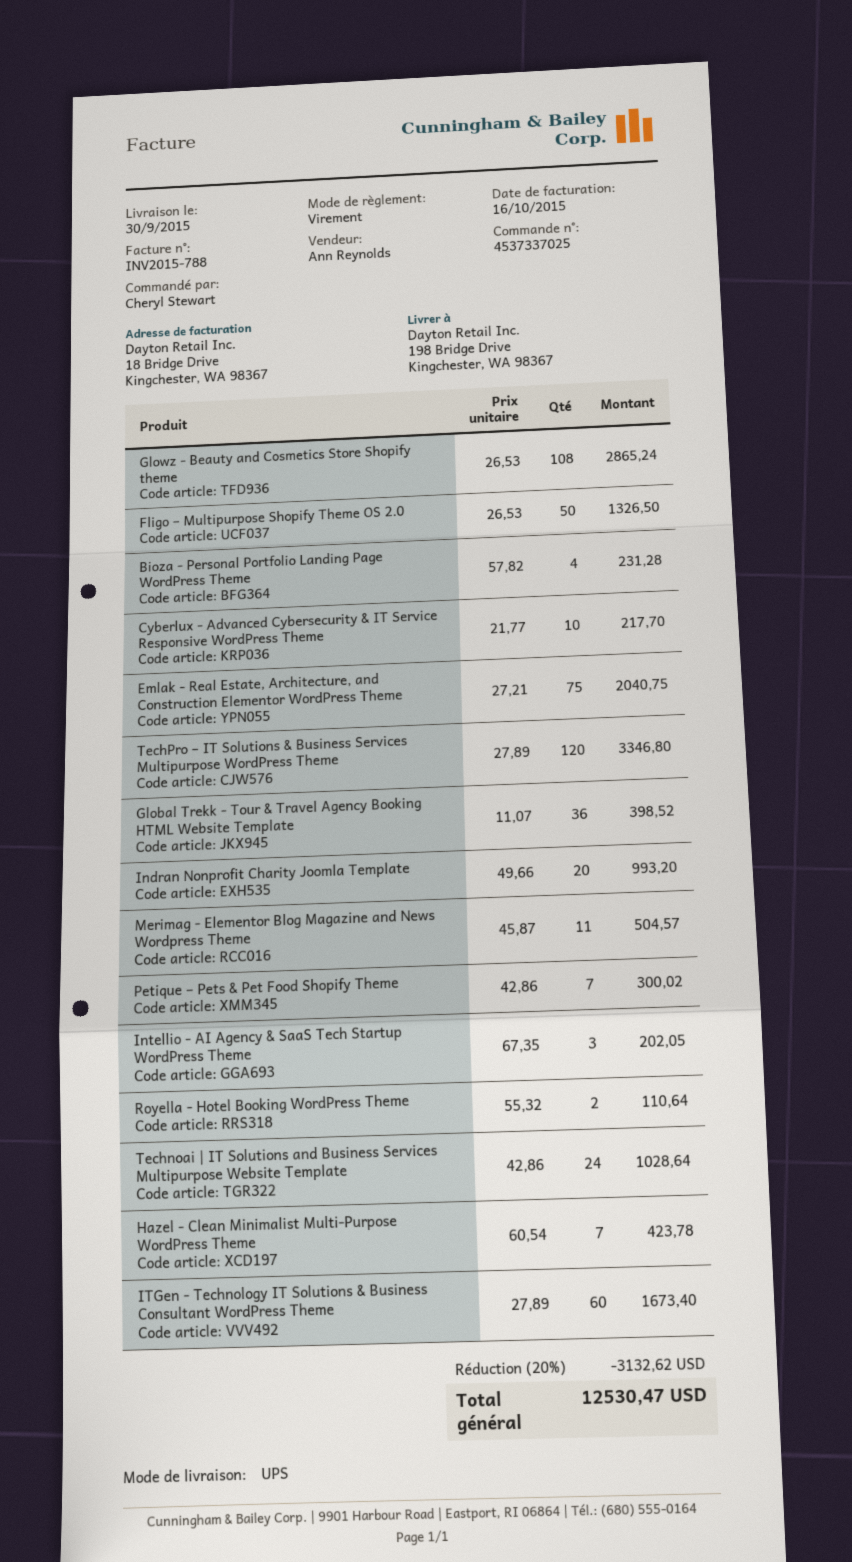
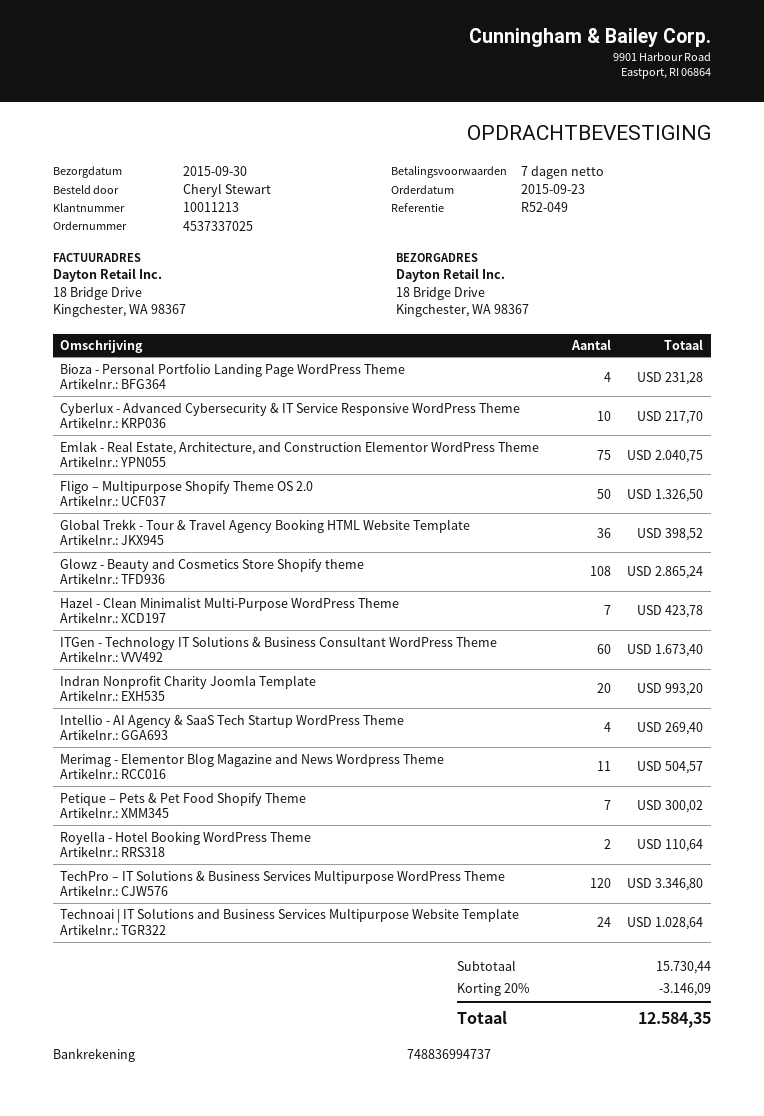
ship to: 198 Bridge Drive, Kingchester, WA 98367 -> 18 Bridge Drive, Kingchester, WA 98367
Intellio - AI Agency & SaaS Tech Startup WordPress Theme: 3 for 202.05 -> 4 for 269.40
discount: 20% = 3132.62 -> 20% = 3146.09
total: 12530.47 -> 12584.35

